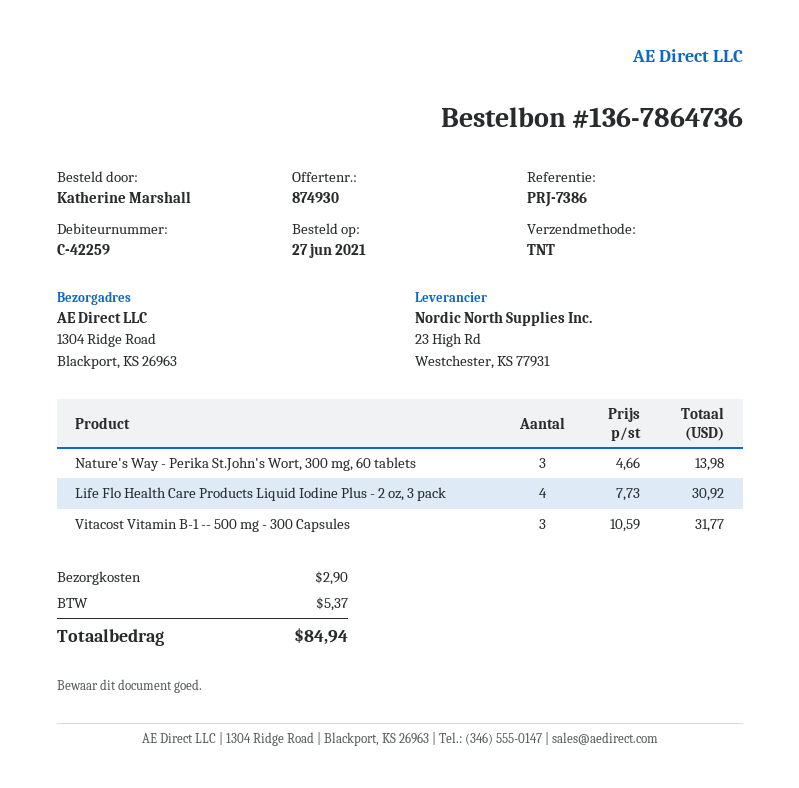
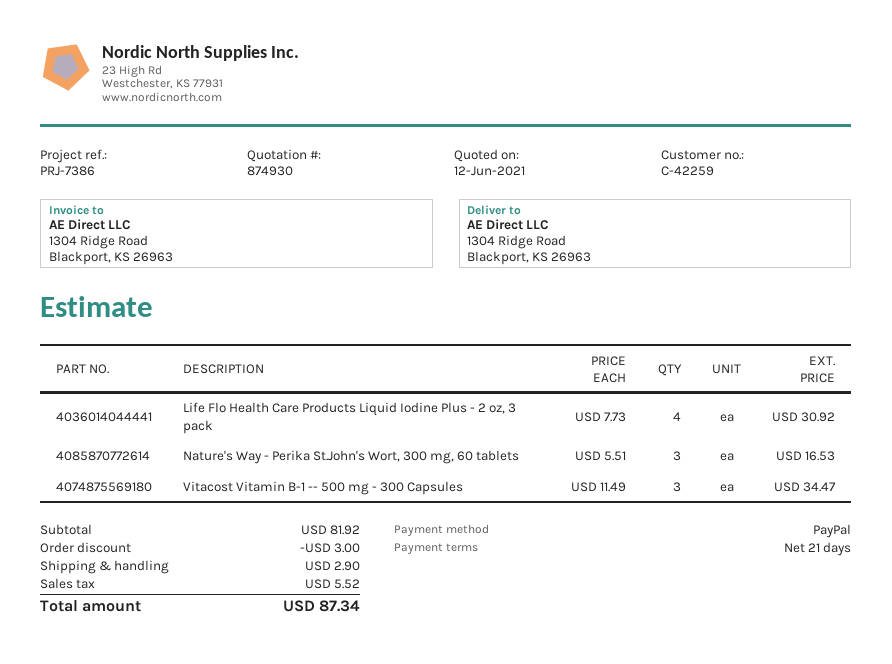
Nature's Way - Perika St.John's Wort, 300 mg, 60 tablets: 3 x 4.66 = 13.98 -> 3 x 5.51 = 16.53
Vitacost Vitamin B-1 -- 500 mg - 300 Capsules: 3 x 10.59 = 31.77 -> 3 x 11.49 = 34.47
discount: none -> 3.00
tax: 5.37 -> 5.52
total: 84.94 -> 87.34

